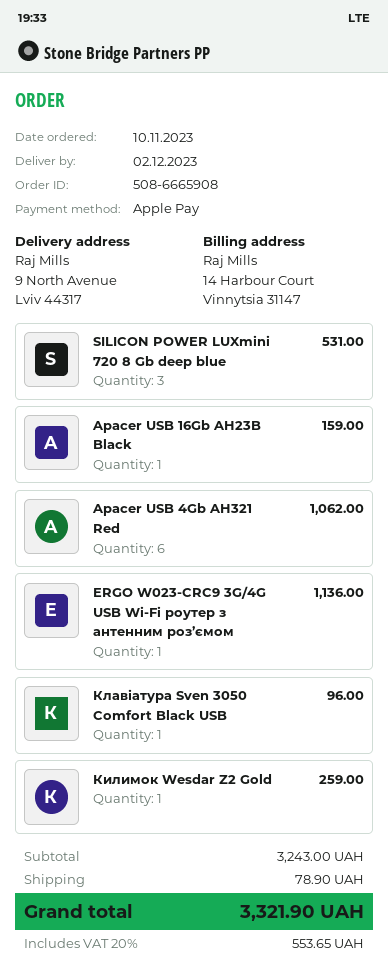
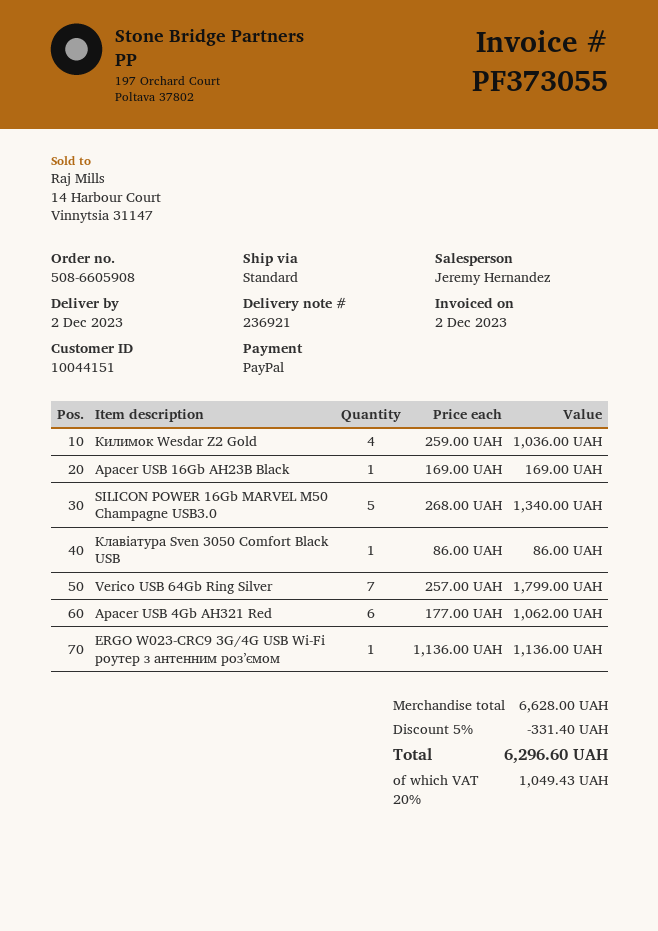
order number: 508-6665908 -> 508-6605908
payment method: Apple Pay -> PayPal
SILICON POWER LUXmini 720 8 Gb deep blue: 3 for 531.00 -> none
Apacer USB 16Gb AH23B Black: 1 for 159.00 -> 1 for 169.00
Клавіатура Sven 3050 Comfort Black USB: 1 for 96.00 -> 1 for 86.00
Килимок Wesdar Z2 Gold: 1 for 259.00 -> 4 for 1036.00
SILICON POWER 16Gb MARVEL M50 Champagne USB3.0: none -> 5 for 1340.00
Verico USB 64Gb Ring Silver: none -> 7 for 1799.00
subtotal: 3243.00 -> 6628.00
discount: none -> 5% = 331.40
shipping: 78.90 -> none
tax: 20% = 553.65 -> 20% = 1049.43
total: 3321.90 -> 6296.60

